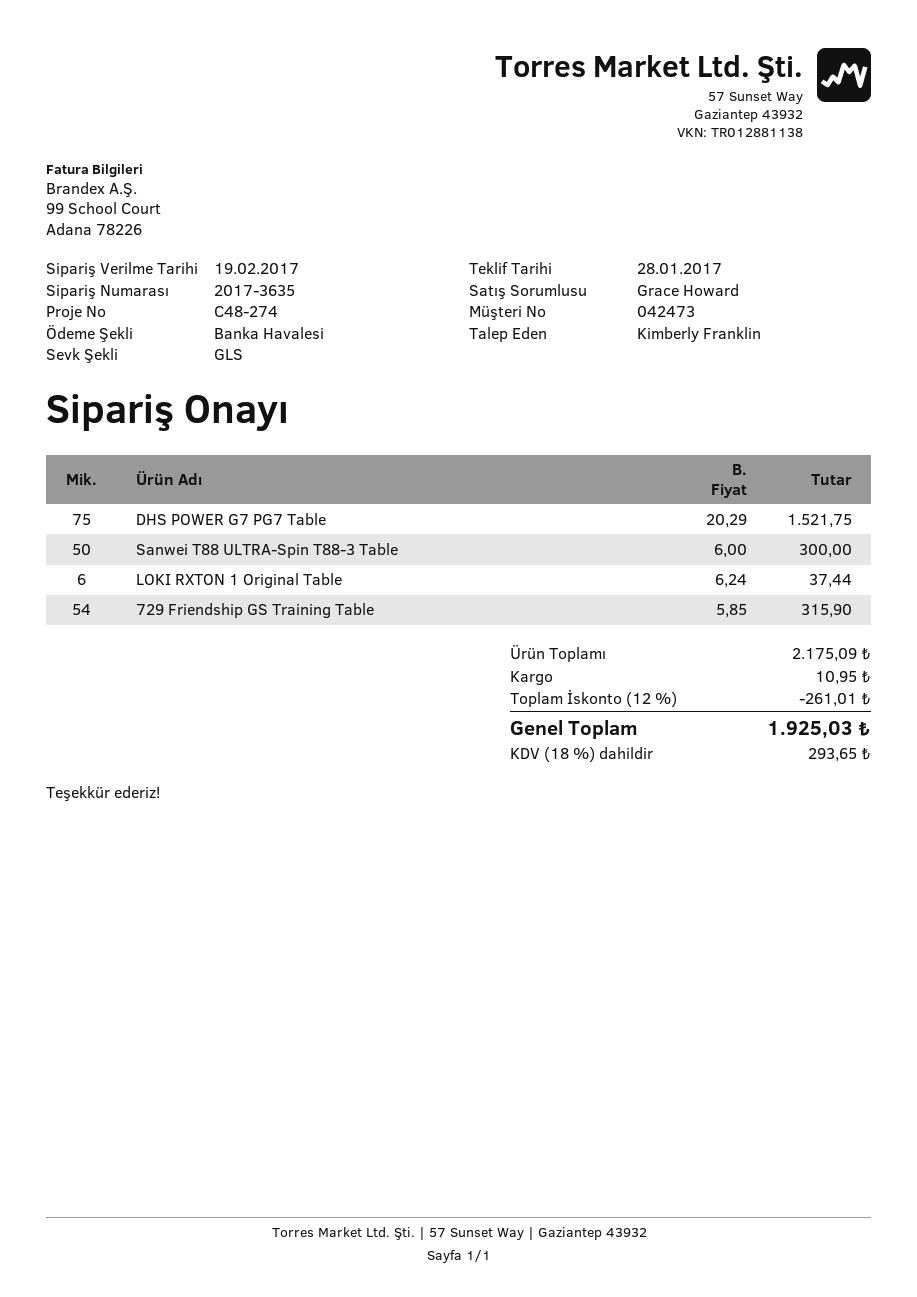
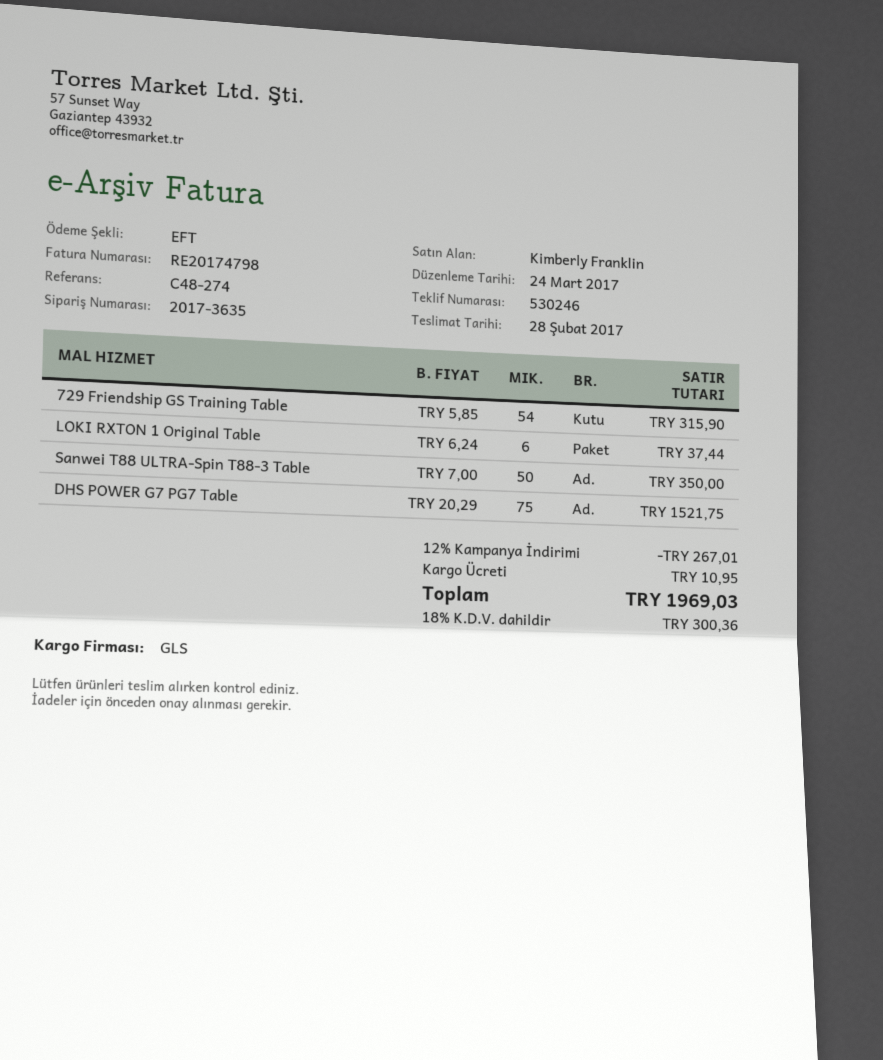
Sanwei T88 ULTRA-Spin T88-3 Table: 50 x 6.00 = 300.00 -> 50 x 7.00 = 350.00
discount: 12% = 261.01 -> 12% = 267.01
tax: 18% = 293.65 -> 18% = 300.36
total: 1925.03 -> 1969.03

